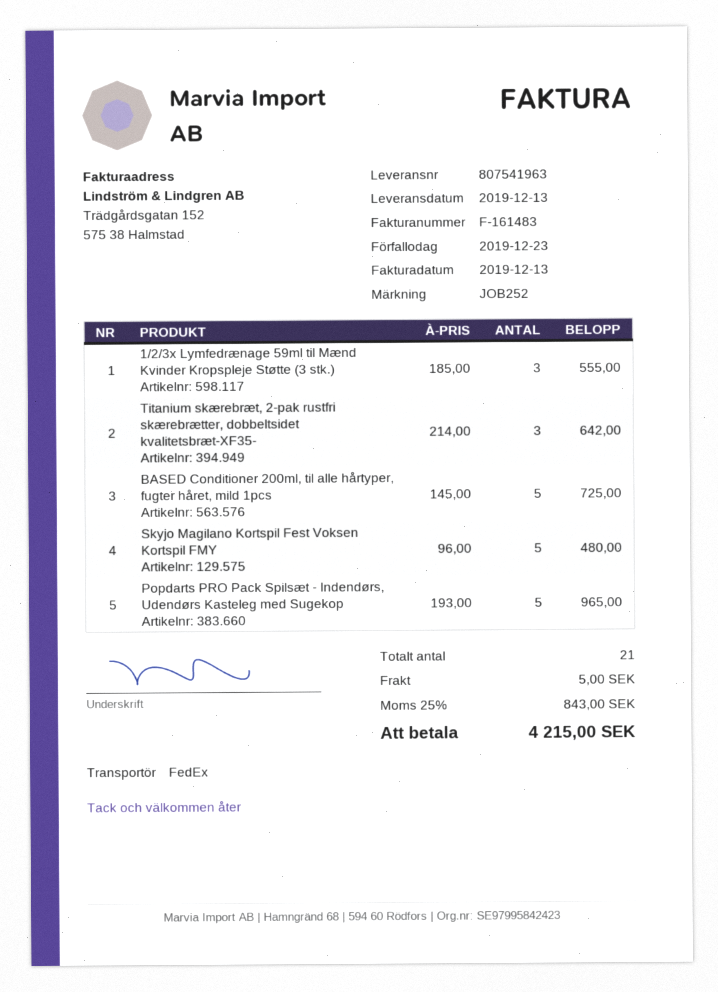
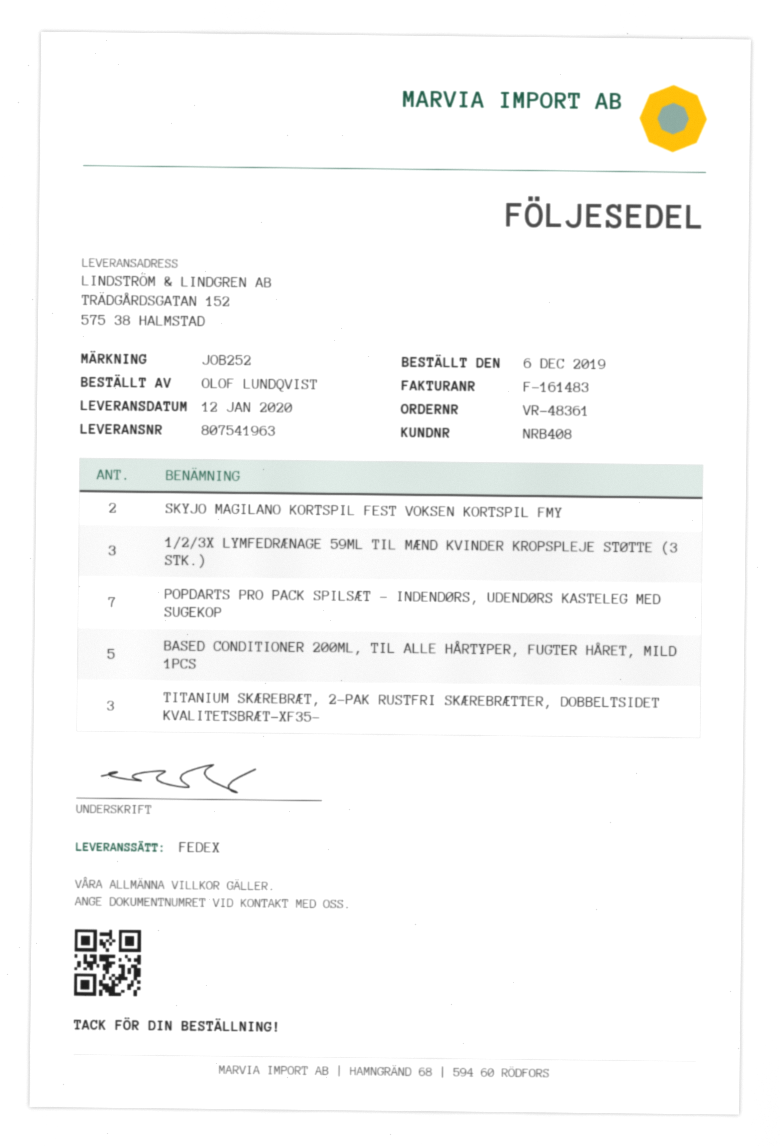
delivery date: 2019-12-13 -> 2020-01-12
Skyjo Magilano Kortspil Fest Voksen Kortspil FMY: 5 -> 2
Popdarts PRO Pack Spilsæt - Indendørs, Udendørs Kasteleg med Sugekop: 5 -> 7

